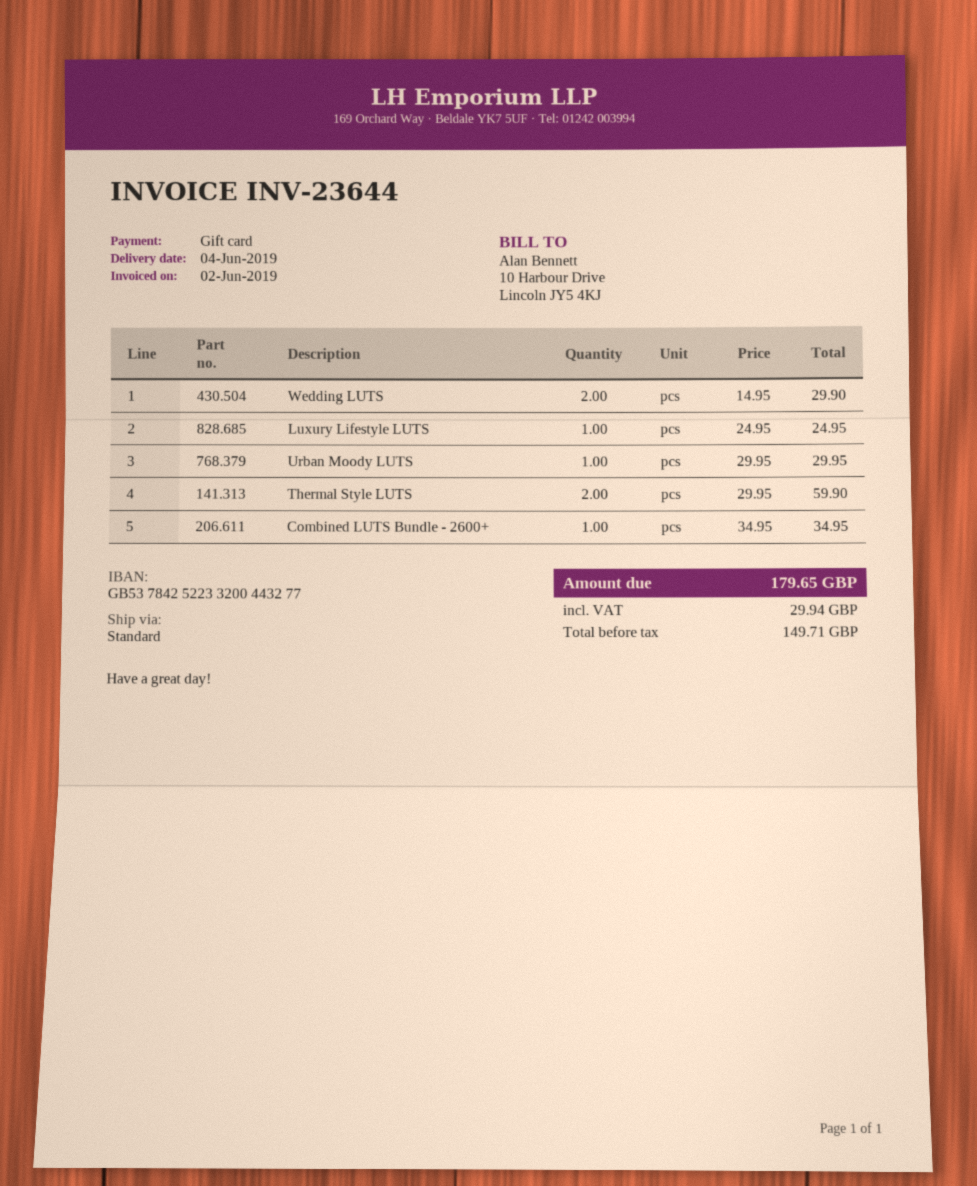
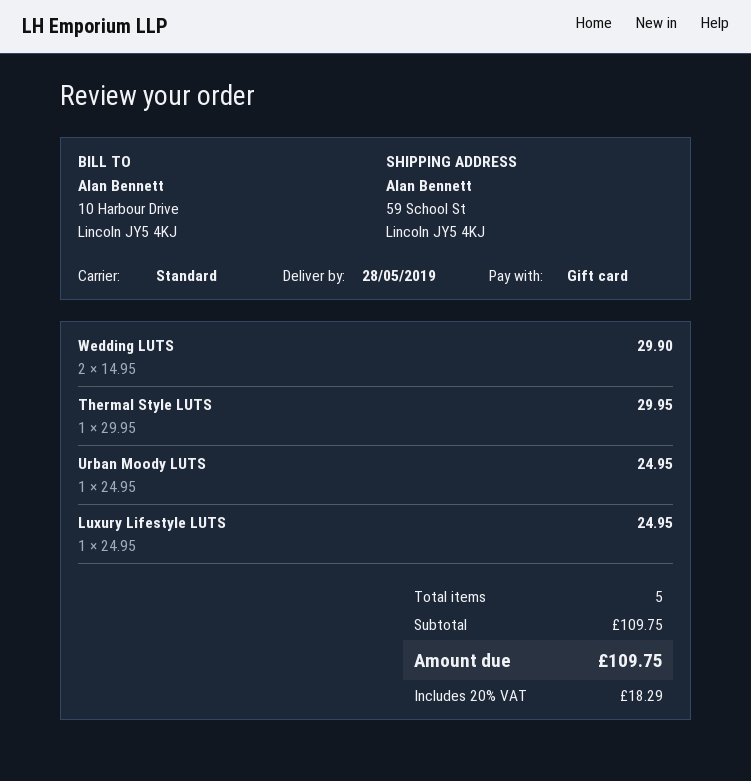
delivery date: 2019-06-04 -> 2019-05-28
Urban Moody LUTS: 1 x 29.95 = 29.95 -> 1 x 24.95 = 24.95
Thermal Style LUTS: 2 x 29.95 = 59.90 -> 1 x 29.95 = 29.95
Combined LUTS Bundle - 2600+: 1 x 34.95 = 34.95 -> none
tax: 29.94 -> 18.29
total: 179.65 -> 109.75

